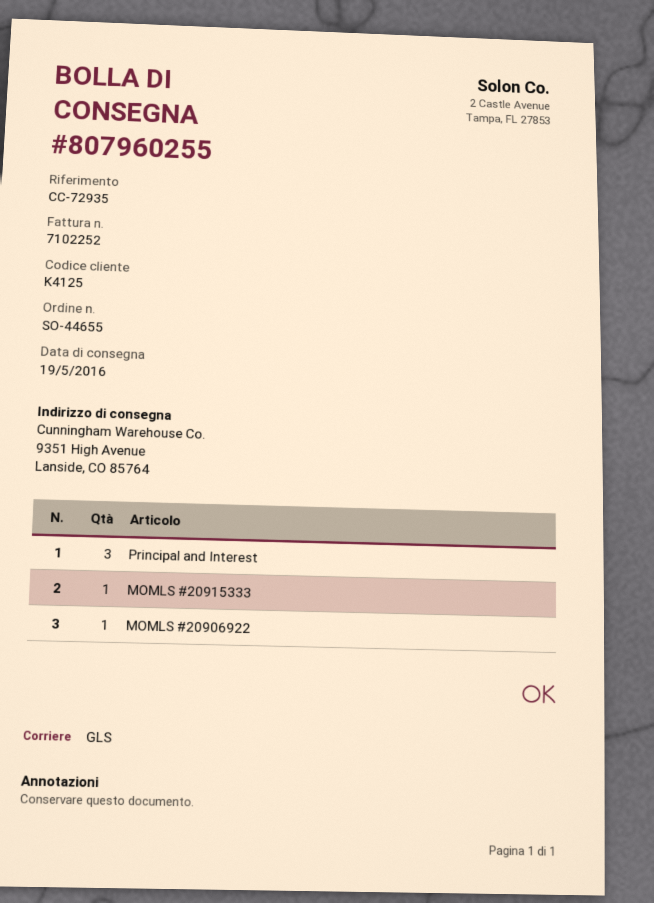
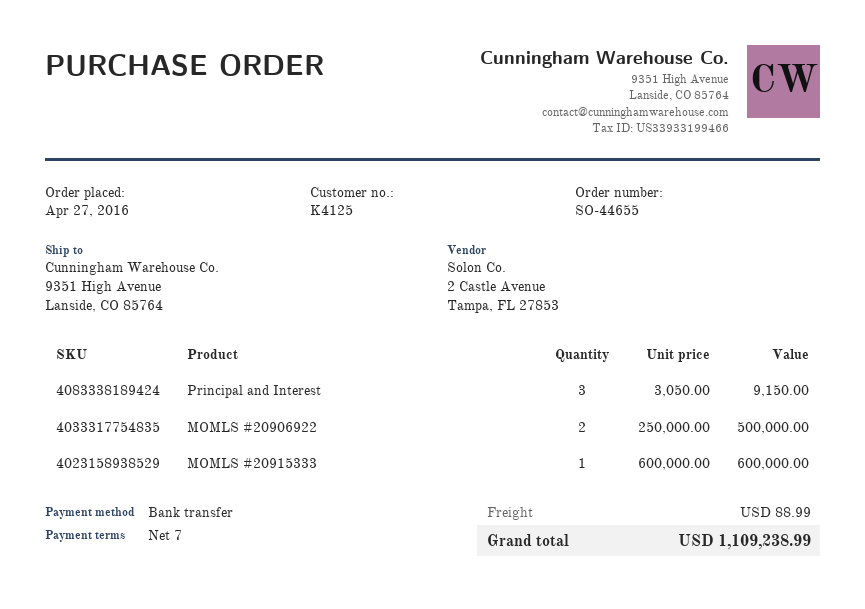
MOMLS #20906922: 1 -> 2

